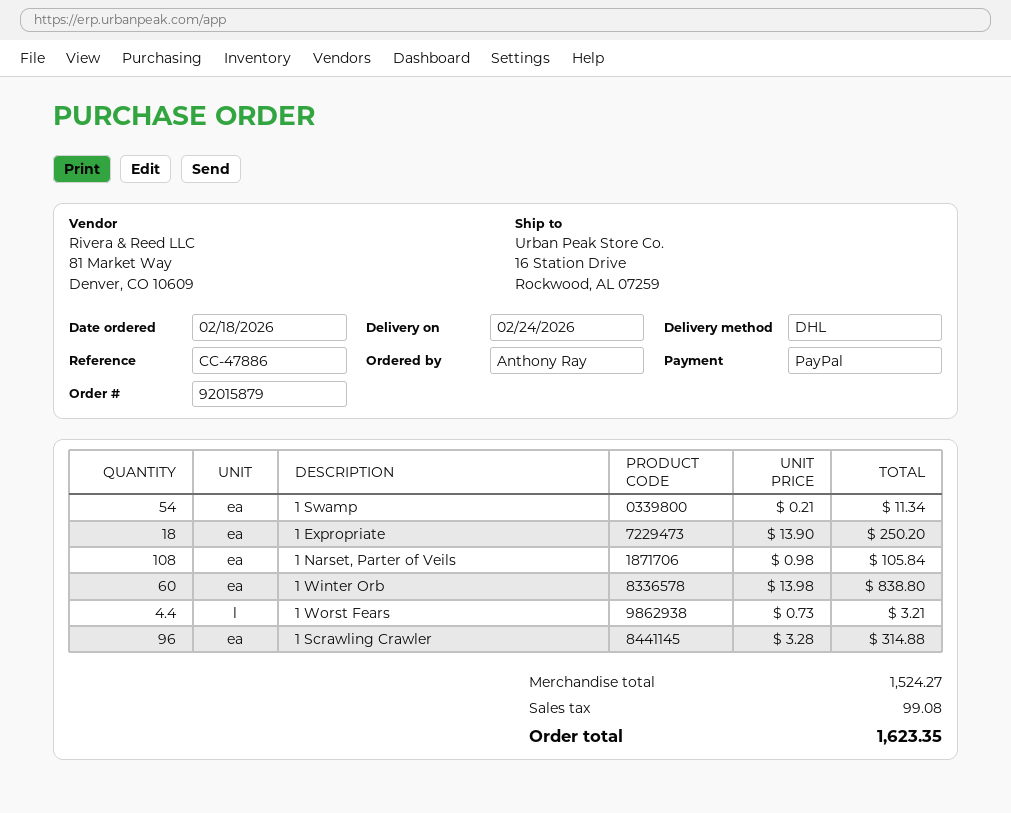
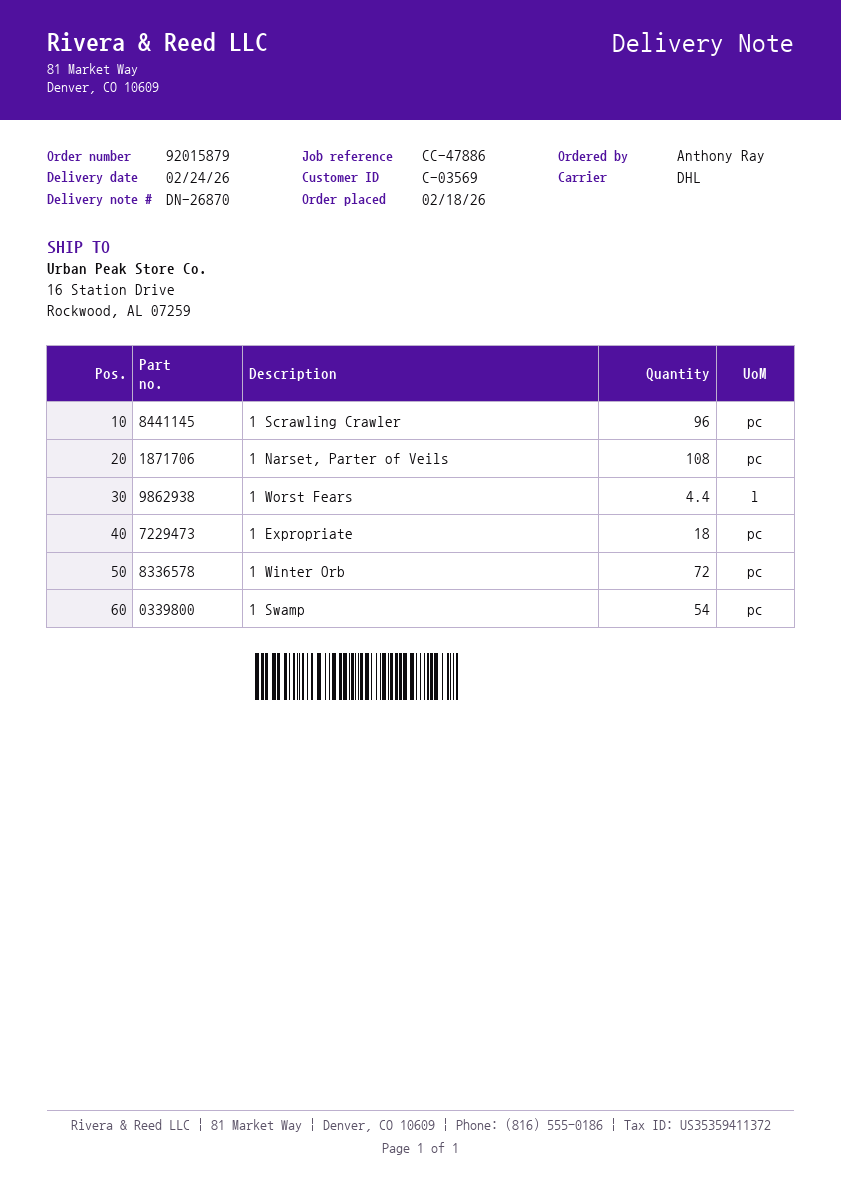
1 Winter Orb: 60 -> 72

